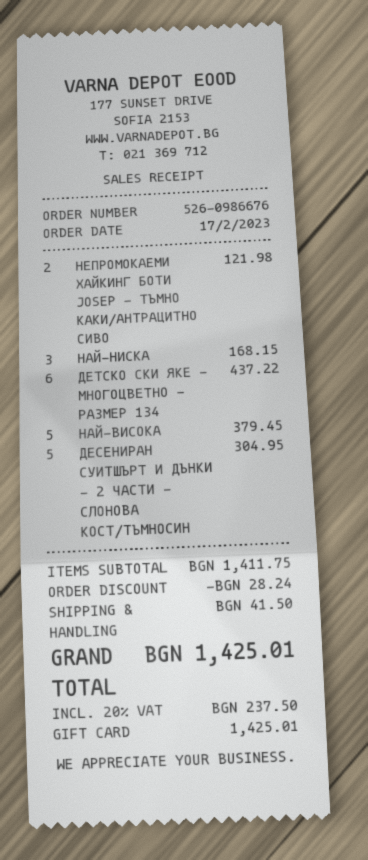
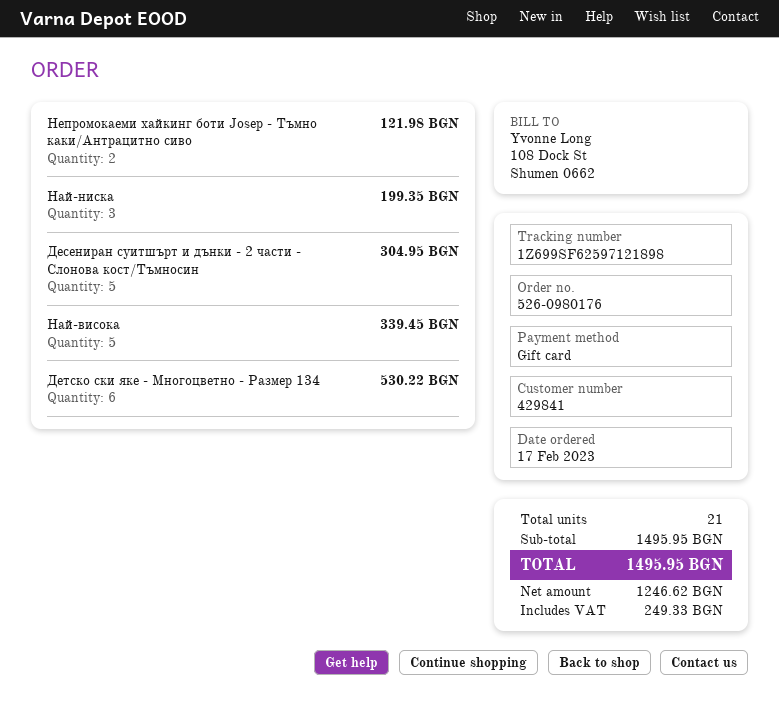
order number: 526-0986676 -> 526-0980176
НАЙ-НИСКА: 3 for 168.15 -> 3 for 199.35
ДЕТСКО СКИ ЯКЕ - МНОГОЦВЕТНО - РАЗМЕР 134: 6 for 437.22 -> 6 for 530.22
НАЙ-ВИСОКА: 5 for 379.45 -> 5 for 339.45
subtotal: 1411.75 -> 1495.95
discount: 28.24 -> none
shipping: 41.50 -> none
tax: 237.50 -> 249.33
total: 1425.01 -> 1495.95

